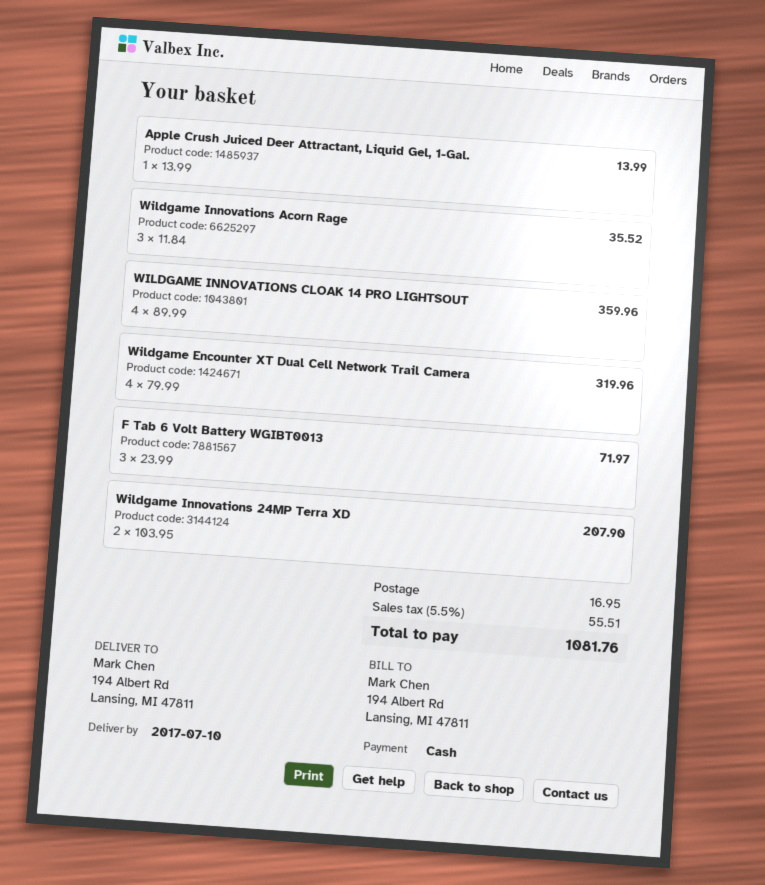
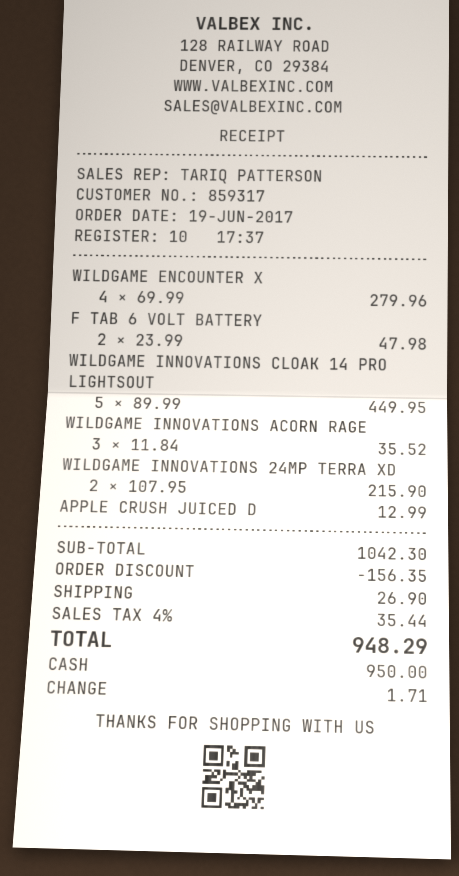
Apple Crush Juiced Deer Attractant, Liquid Gel, 1-Gal.: 1 x 13.99 = 13.99 -> 1 x 12.99 = 12.99
WILDGAME INNOVATIONS CLOAK 14 PRO LIGHTSOUT: 4 x 89.99 = 359.96 -> 5 x 89.99 = 449.95
Wildgame Encounter XT Dual Cell Network Trail Camera: 4 x 79.99 = 319.96 -> 4 x 69.99 = 279.96
F Tab 6 Volt Battery WGIBT0013: 3 x 23.99 = 71.97 -> 2 x 23.99 = 47.98
Wildgame Innovations 24MP Terra XD: 2 x 103.95 = 207.90 -> 2 x 107.95 = 215.90
discount: none -> 156.35
shipping: 16.95 -> 26.90
tax: 5.5% = 55.51 -> 4% = 35.44
total: 1081.76 -> 948.29

